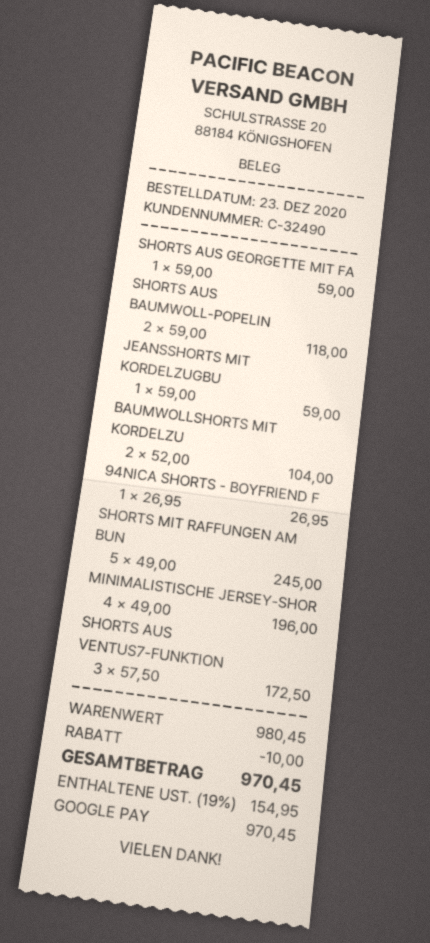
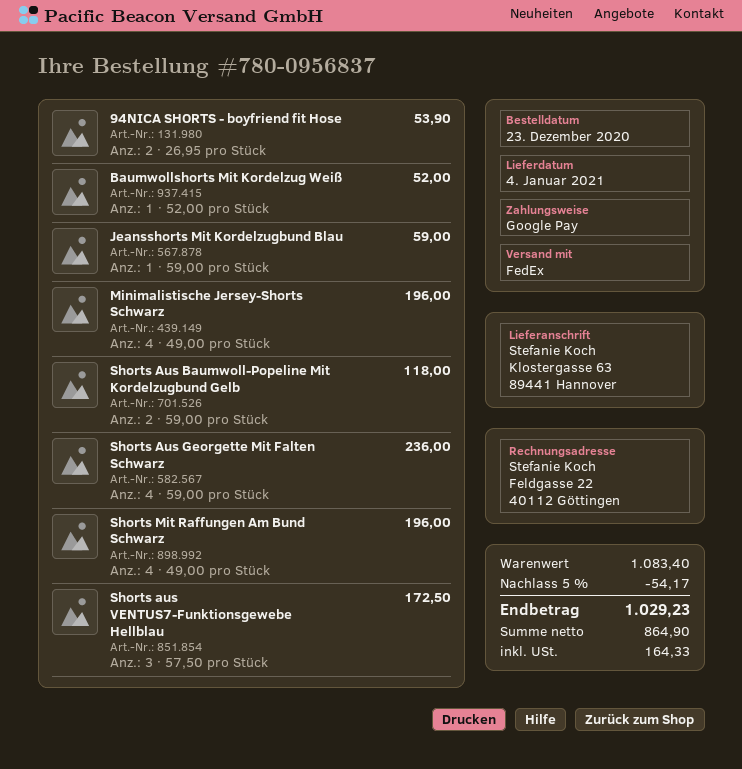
SHORTS AUS GEORGETTE MIT FA: 1 x 59.00 = 59.00 -> 4 x 59.00 = 236.00
BAUMWOLLSHORTS MIT KORDELZU: 2 x 52.00 = 104.00 -> 1 x 52.00 = 52.00
94NICA SHORTS - BOYFRIEND F: 1 x 26.95 = 26.95 -> 2 x 26.95 = 53.90
SHORTS MIT RAFFUNGEN AM BUN: 5 x 49.00 = 245.00 -> 4 x 49.00 = 196.00
subtotal: 980.45 -> 1083.40
discount: 10.00 -> 54.17
tax: 154.95 -> 164.33
total: 970.45 -> 1029.23

